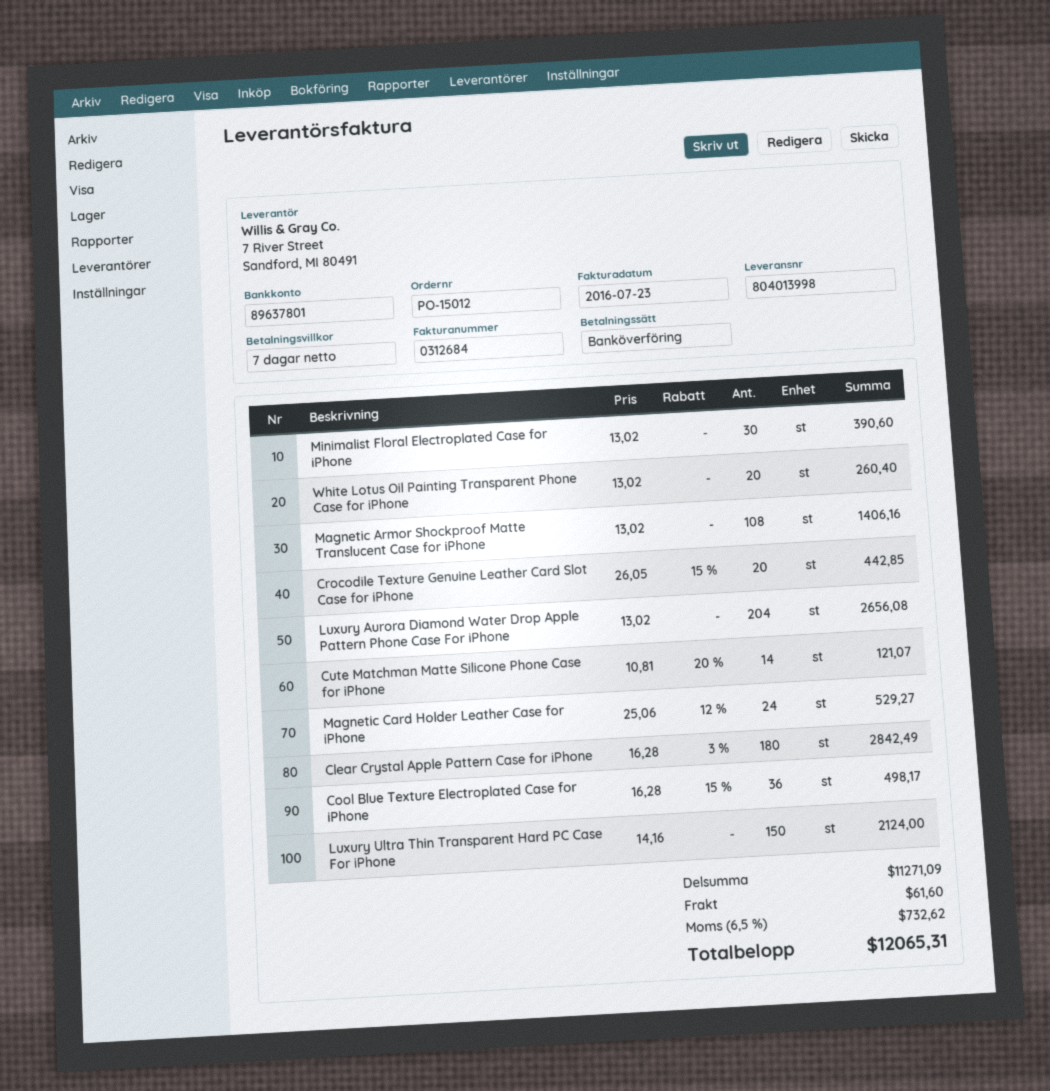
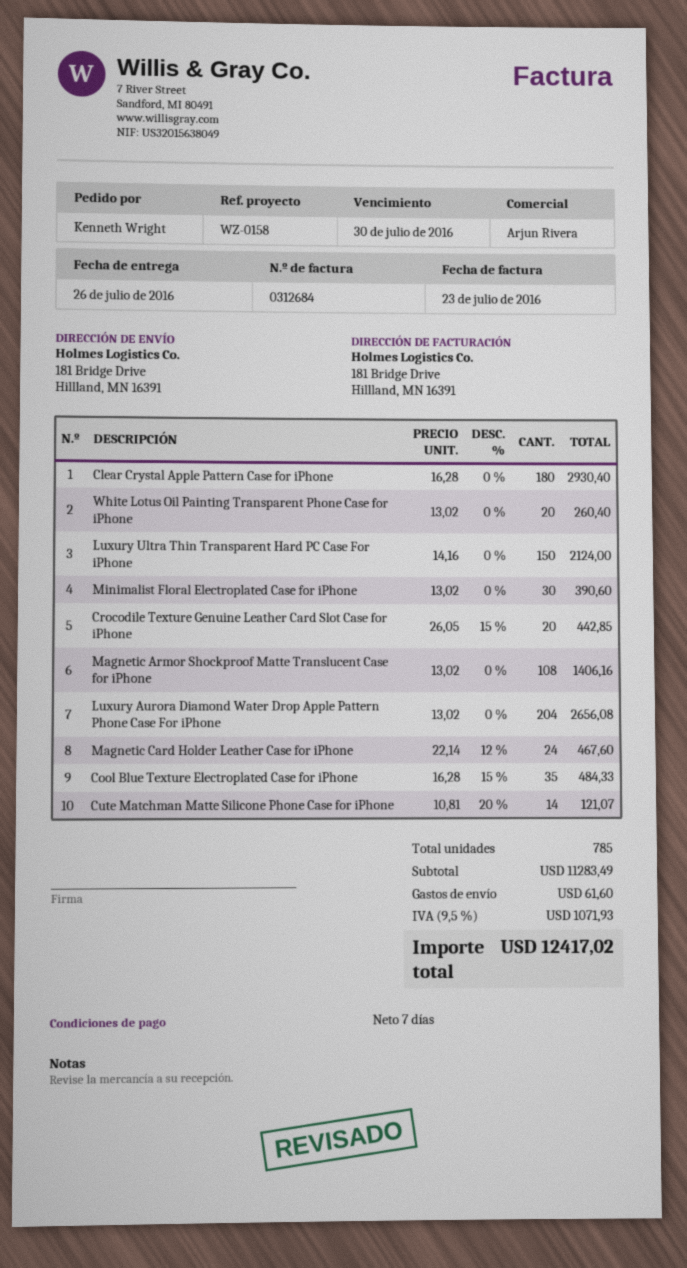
Magnetic Card Holder Leather Case for iPhone: 24 x 25.06 - 12% = 529.27 -> 24 x 22.14 - 12% = 467.60
Clear Crystal Apple Pattern Case for iPhone: 180 x 16.28 - 3% = 2842.49 -> 180 x 16.28 = 2930.40
Cool Blue Texture Electroplated Case for iPhone: 36 x 16.28 - 15% = 498.17 -> 35 x 16.28 - 15% = 484.33
subtotal: 11271.09 -> 11283.49
tax: 6.5% = 732.62 -> 9.5% = 1071.93
total: 12065.31 -> 12417.02

